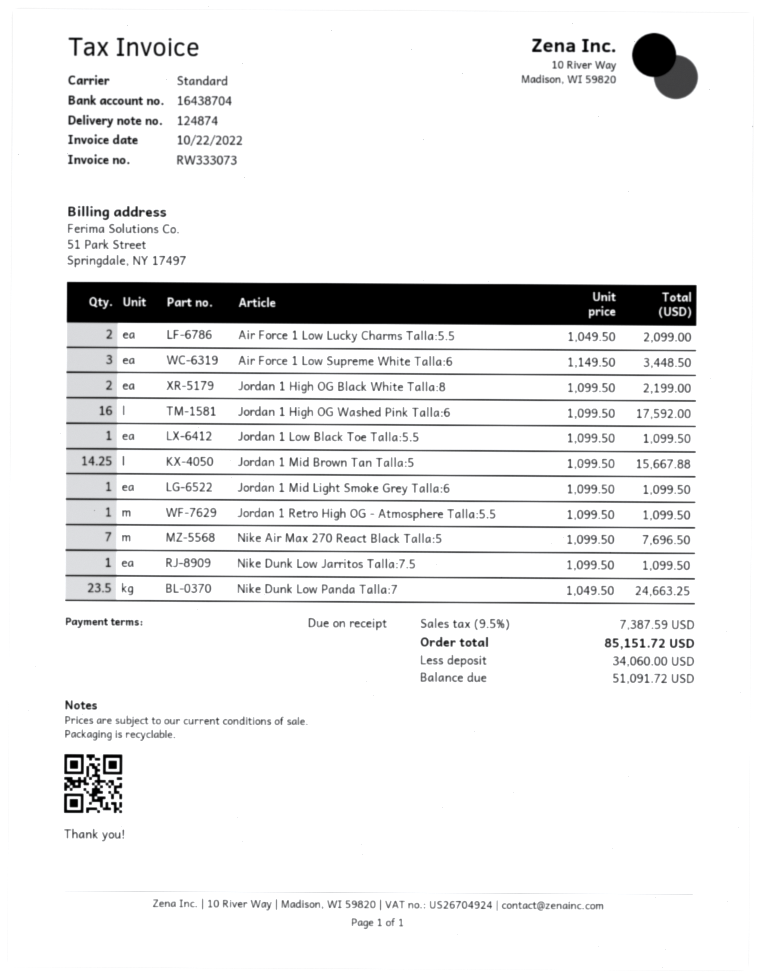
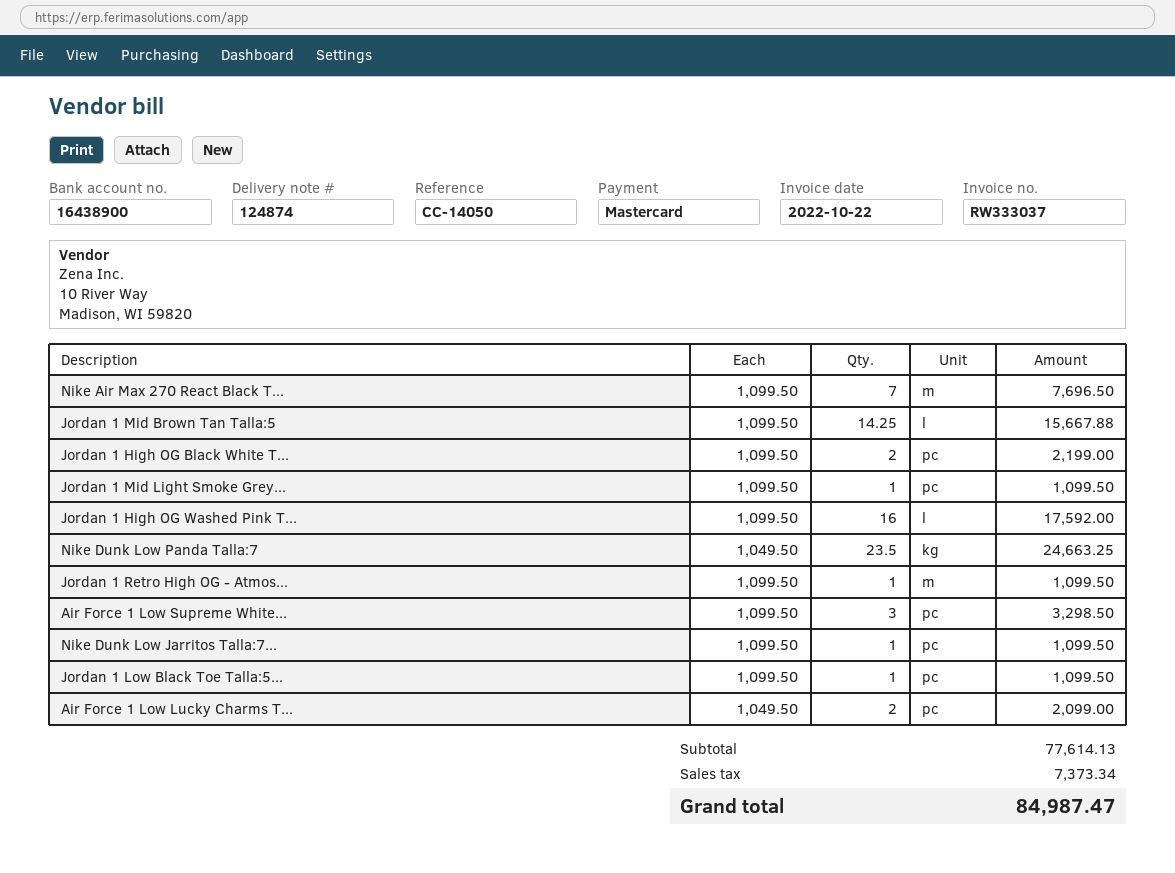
invoice number: RW333073 -> RW333037
bank account: 16438704 -> 16438900
Air Force 1 Low Supreme White Talla:6: 3 x 1149.50 = 3448.50 -> 3 x 1099.50 = 3298.50
tax: 7387.59 -> 7373.34
total: 85151.72 -> 84987.47

